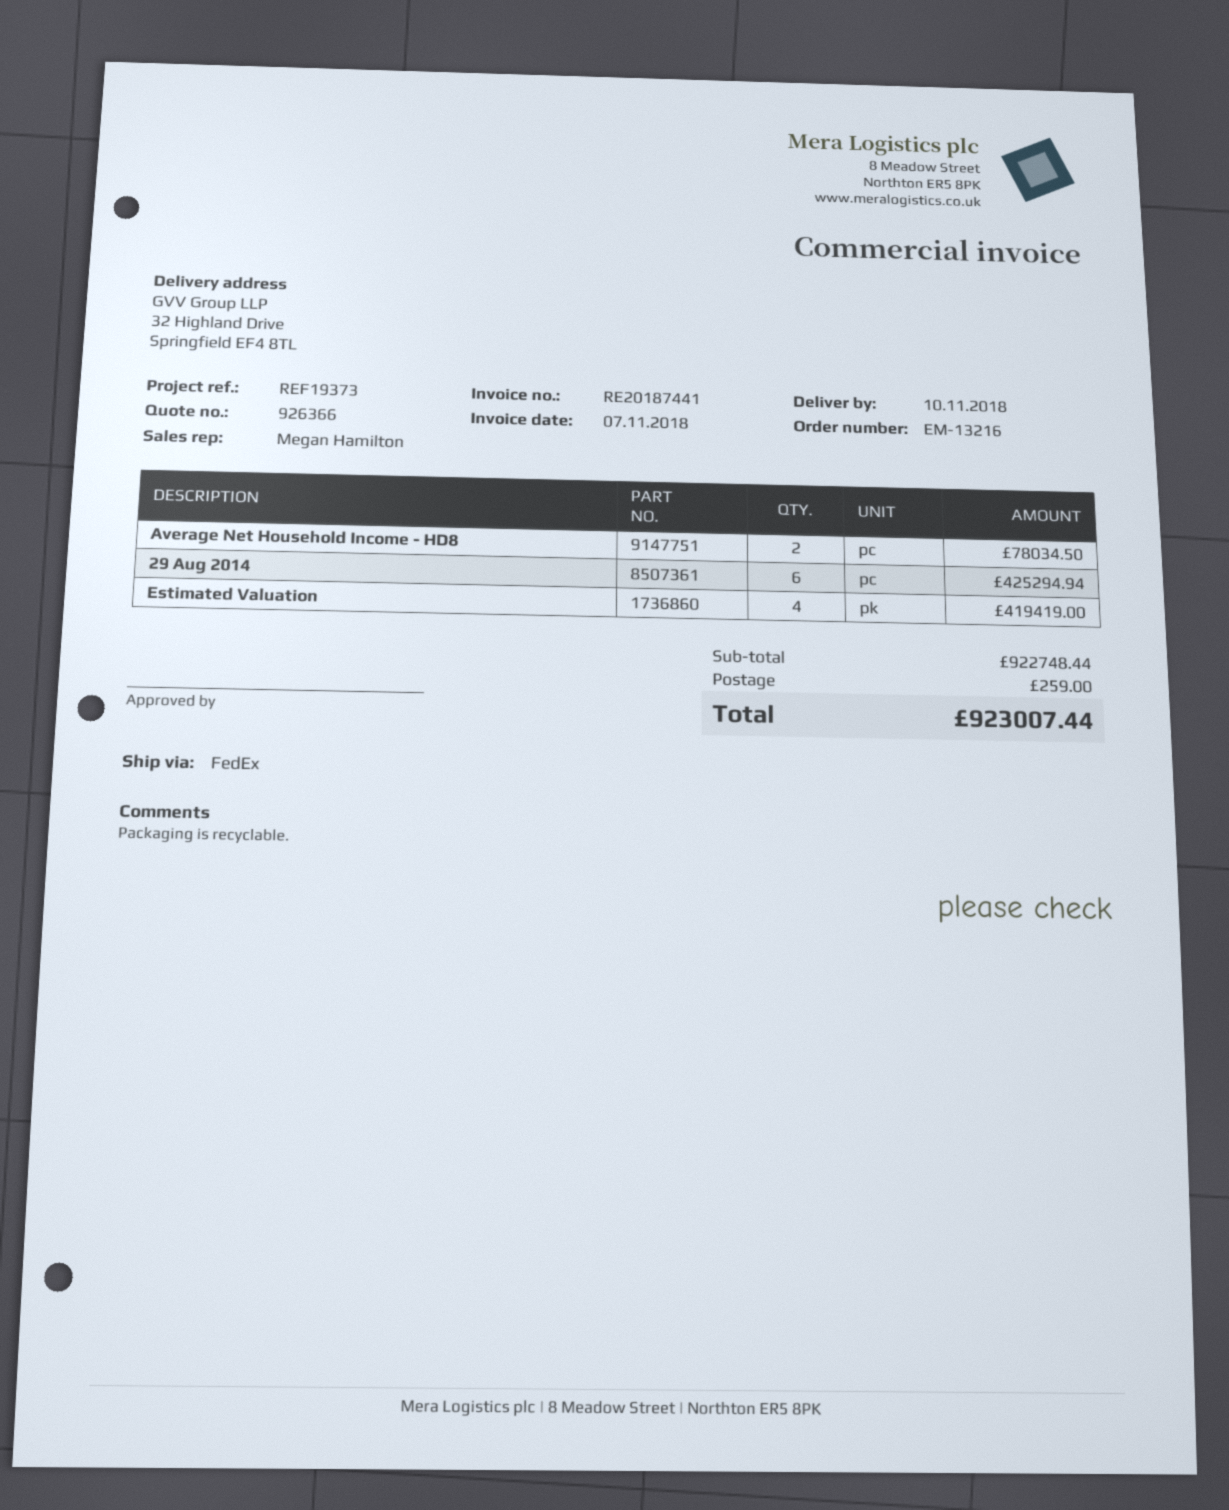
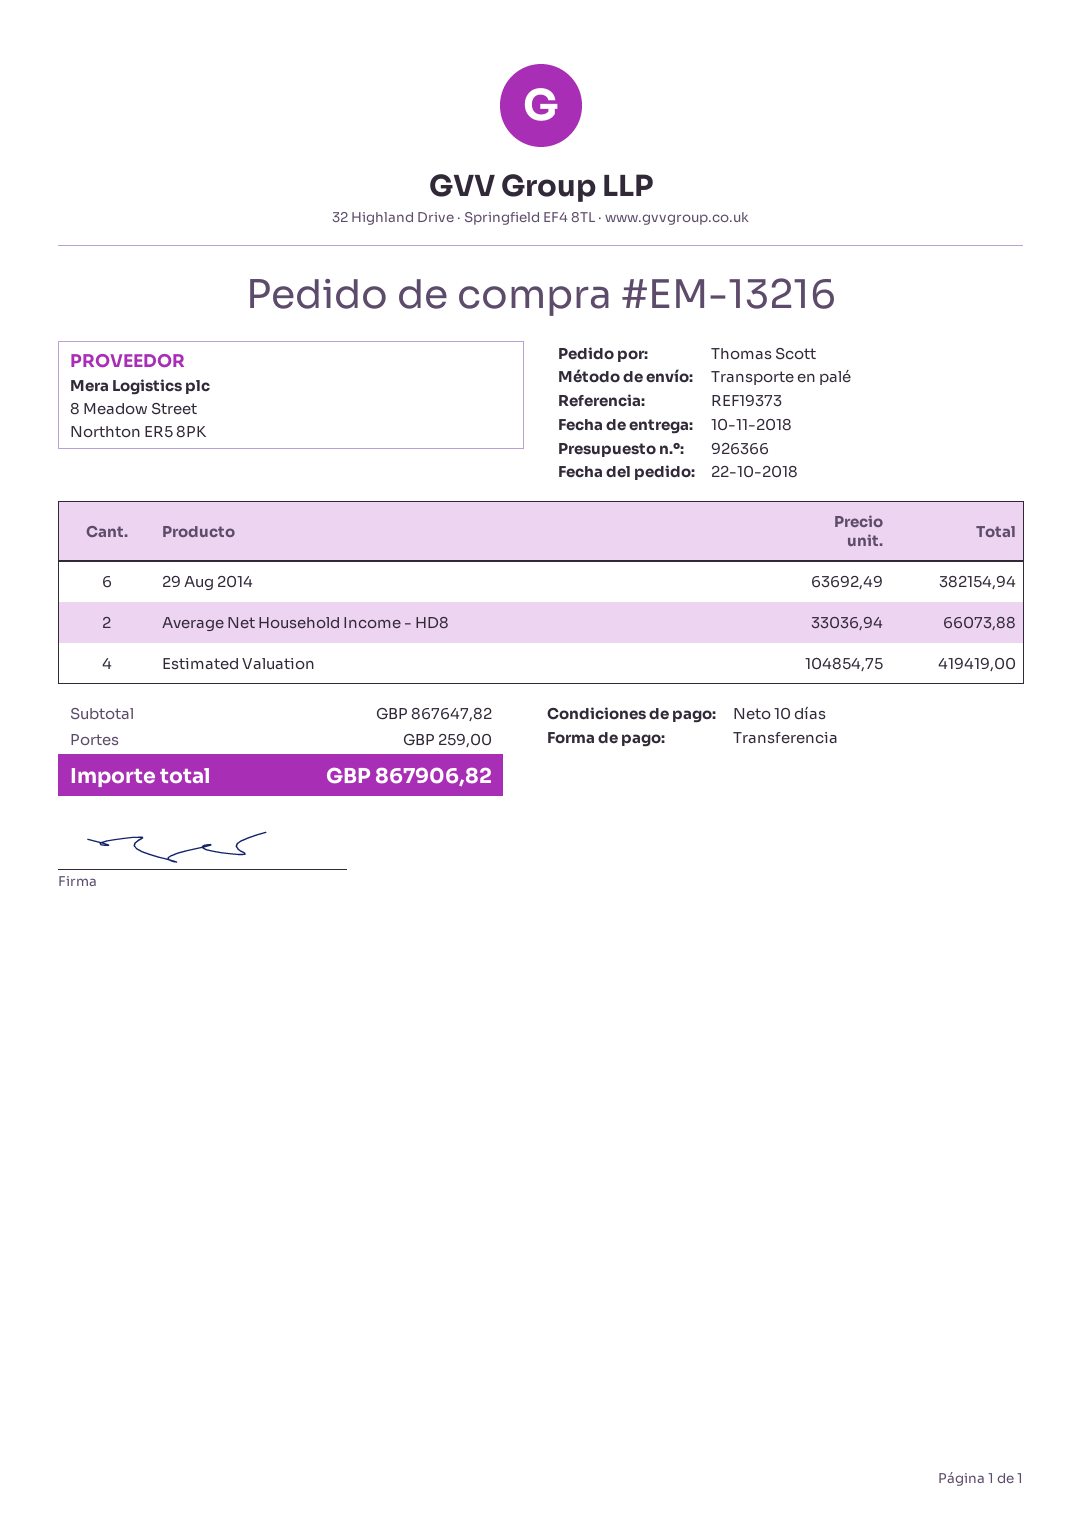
shipping method: FedEx -> pallet freight
Average Net Household Income - HD8: 2 for 78034.50 -> 2 for 66073.88
29 Aug 2014: 6 for 425294.94 -> 6 for 382154.94
subtotal: 922748.44 -> 867647.82
total: 923007.44 -> 867906.82

